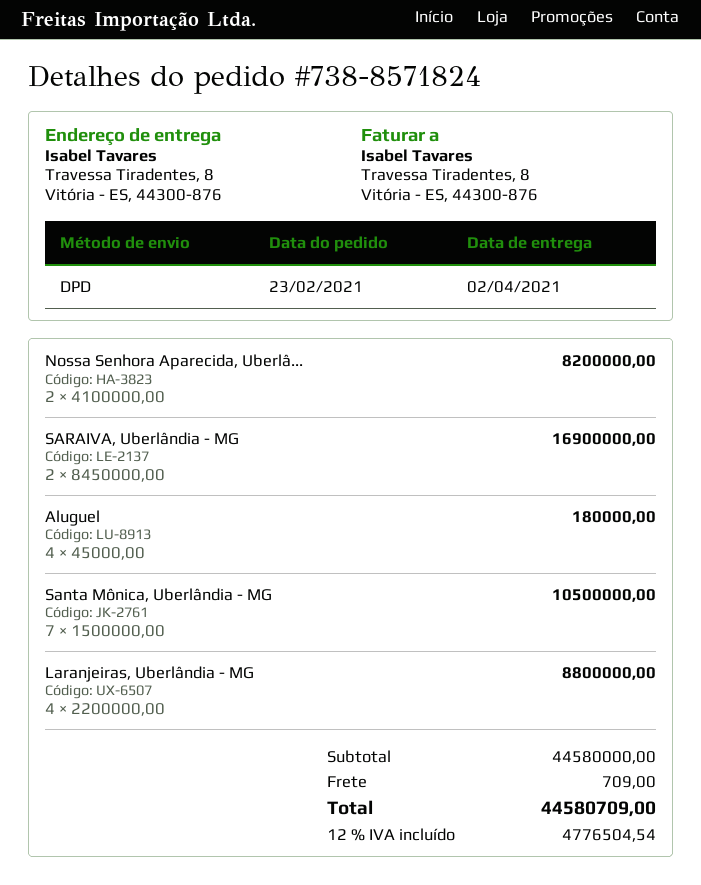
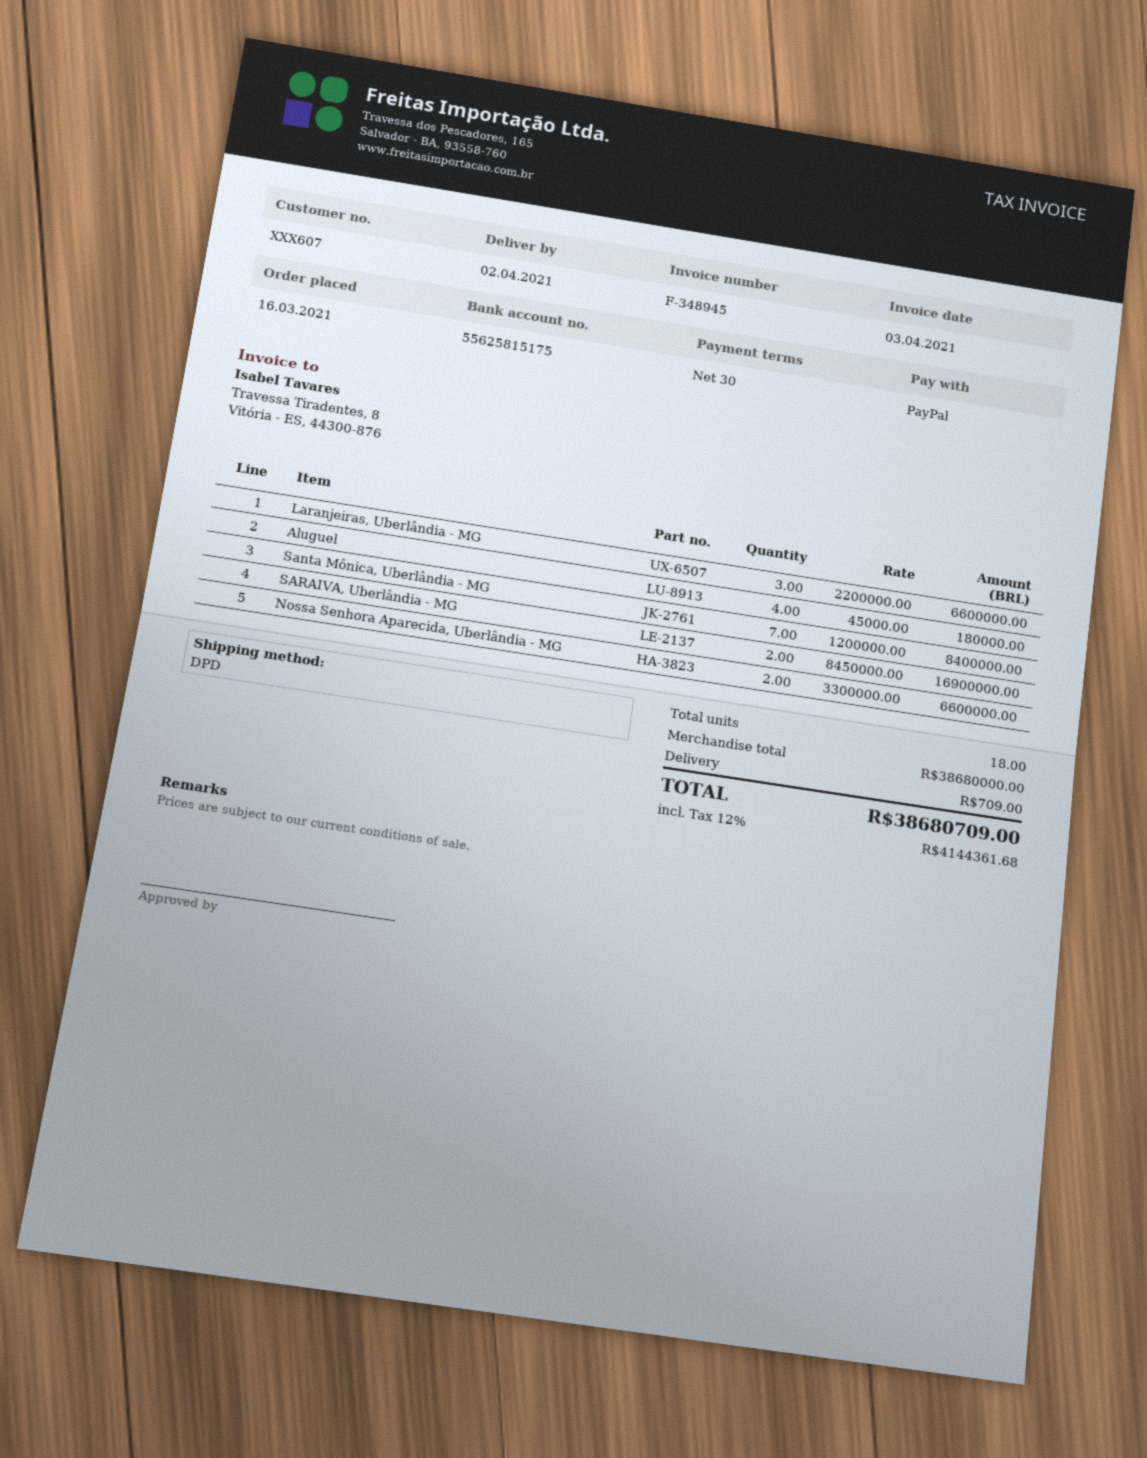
order date: 2021-02-23 -> 2021-03-16
Nossa Senhora Aparecida, Uberlâ...: 2 x 4100000.00 = 8200000.00 -> 2 x 3300000.00 = 6600000.00
Santa Mônica, Uberlândia - MG: 7 x 1500000.00 = 10500000.00 -> 7 x 1200000.00 = 8400000.00
Laranjeiras, Uberlândia - MG: 4 x 2200000.00 = 8800000.00 -> 3 x 2200000.00 = 6600000.00
subtotal: 44580000.00 -> 38680000.00
tax: 12% = 4776504.54 -> 12% = 4144361.68
total: 44580709.00 -> 38680709.00

